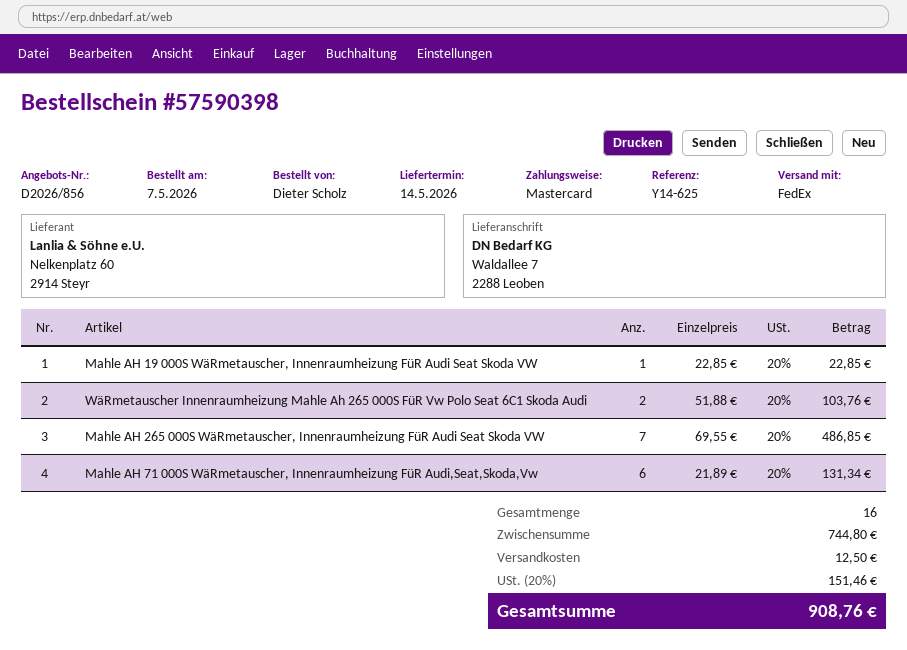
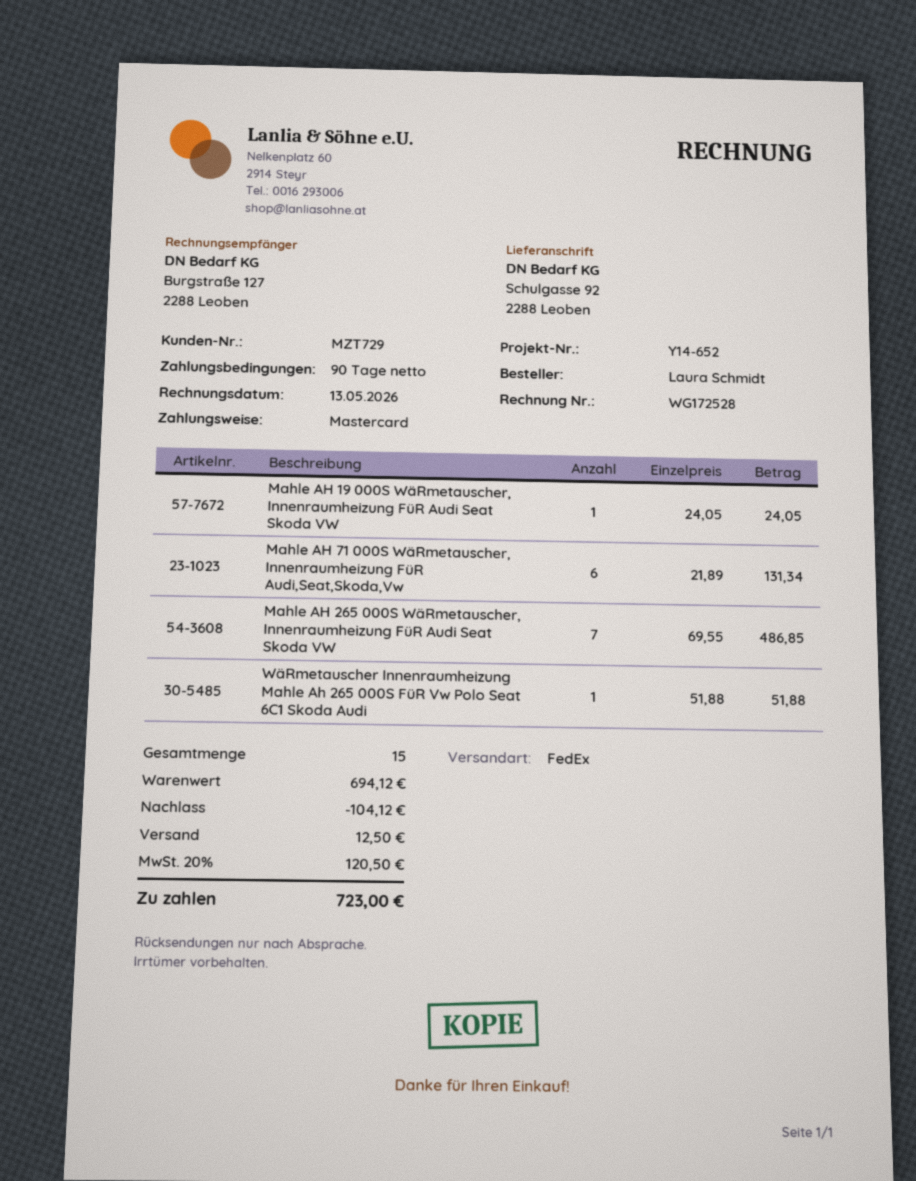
reference: Y14-625 -> Y14-652
ordered by: Dieter Scholz -> Laura Schmidt
ship to: Waldallee 7, 2288 Leoben -> Schulgasse 92, 2288 Leoben
Mahle AH 19 000S WäRmetauscher, Innenraumheizung FüR Audi Seat Skoda VW: 1 x 22.85 = 22.85 -> 1 x 24.05 = 24.05
WäRmetauscher Innenraumheizung Mahle Ah 265 000S FüR Vw Polo Seat 6C1 Skoda Audi: 2 x 51.88 = 103.76 -> 1 x 51.88 = 51.88
total quantity: 16 -> 15
subtotal: 744.80 -> 694.12
discount: none -> 104.12
tax: 20% = 151.46 -> 20% = 120.50
total: 908.76 -> 723.00

